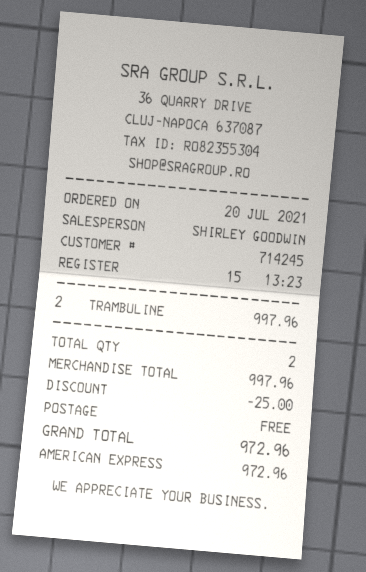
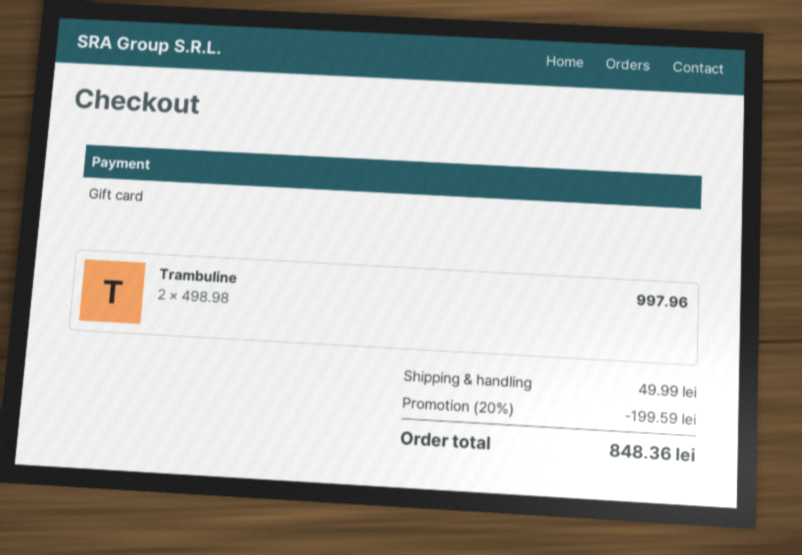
payment method: American Express -> gift card
discount: 25.00 -> 199.59
shipping: 0.00 -> 49.99
total: 972.96 -> 848.36

